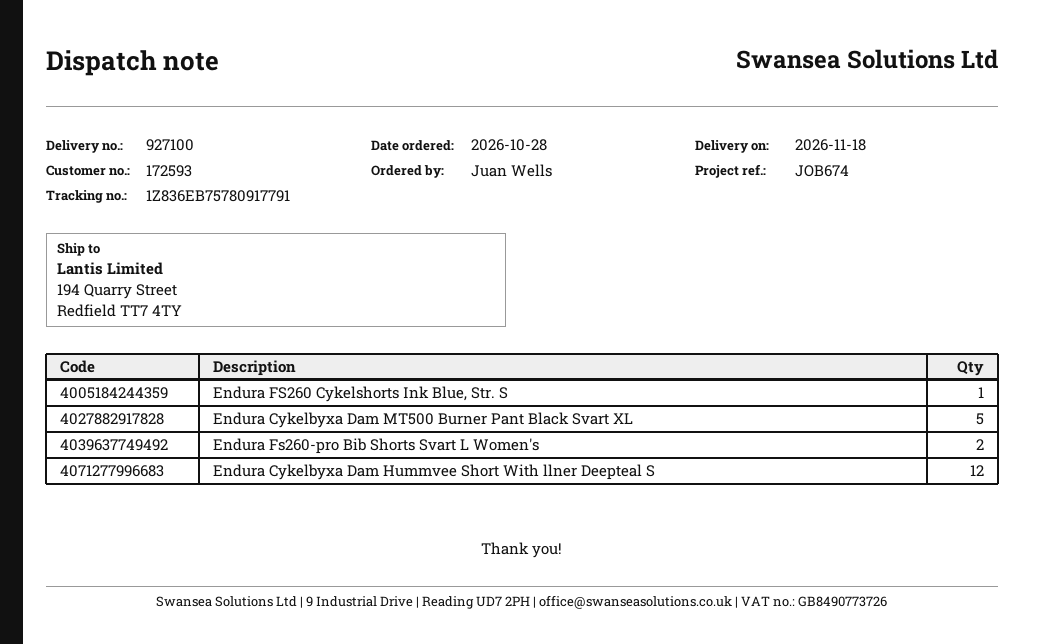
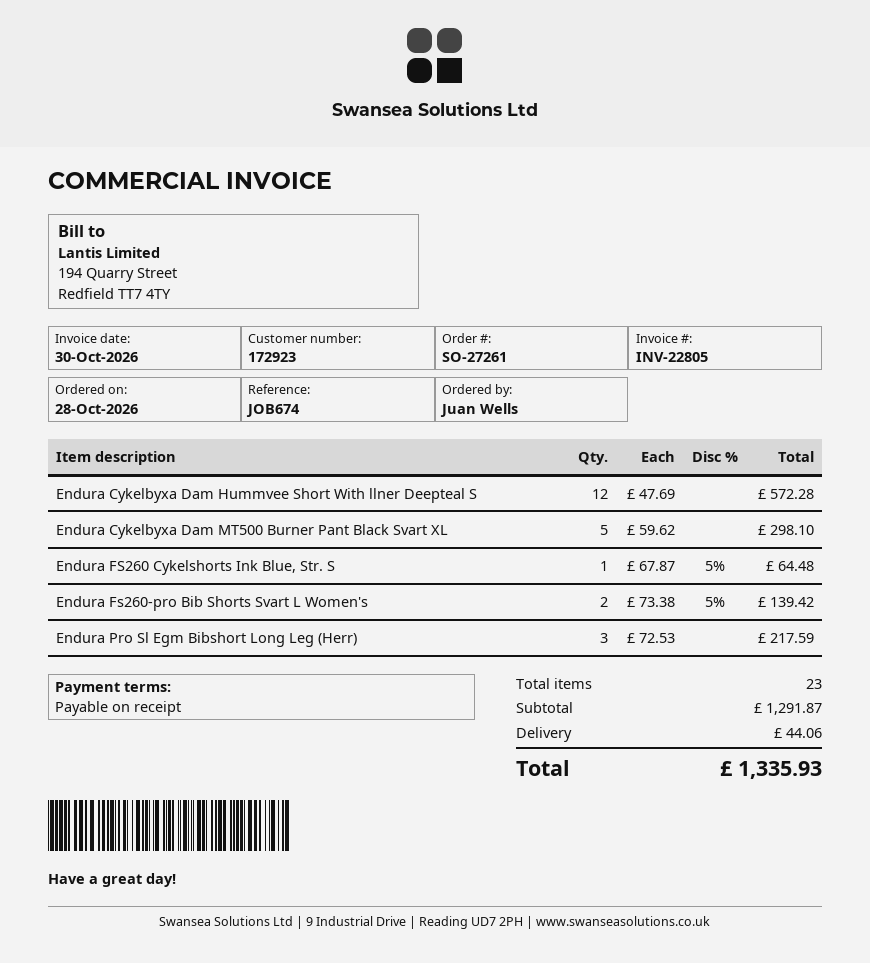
customer number: 172593 -> 172923
Endura Pro Sl Egm Bibshort Long Leg (Herr): none -> 3

